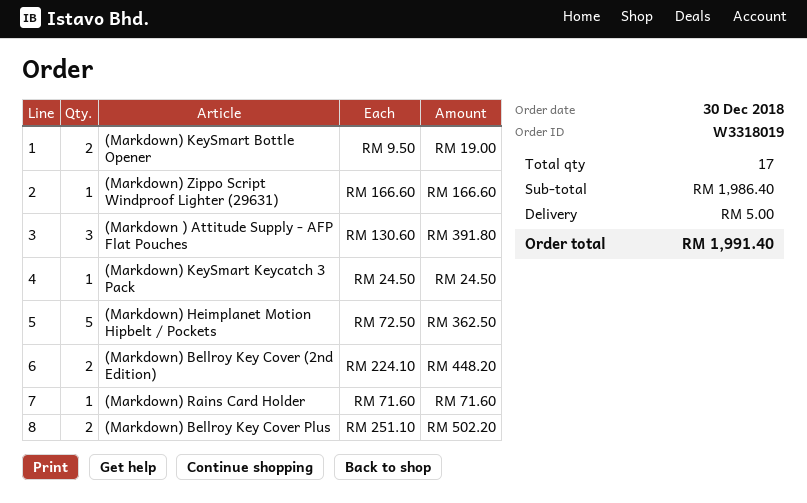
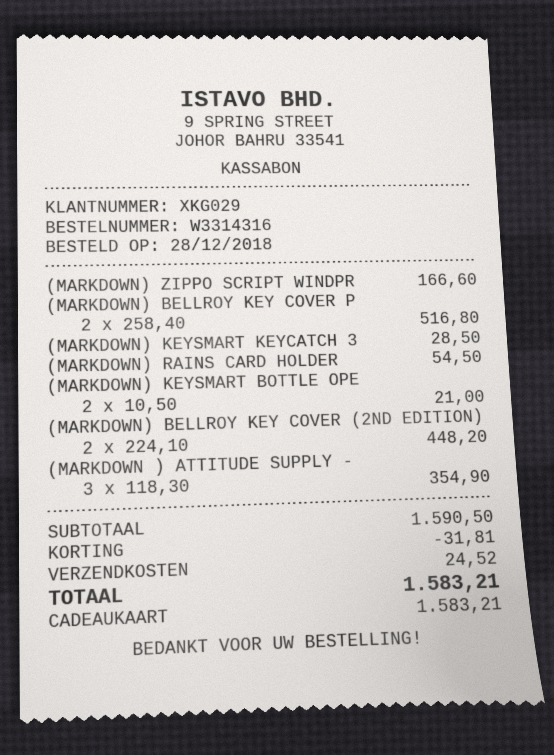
order number: W3318019 -> W3314316
order date: 2018-12-30 -> 2018-12-28
(Markdown) KeySmart Bottle Opener: 2 x 9.50 = 19.00 -> 2 x 10.50 = 21.00
(Markdown ) Attitude Supply - AFP Flat Pouches: 3 x 130.60 = 391.80 -> 3 x 118.30 = 354.90
(Markdown) KeySmart Keycatch 3 Pack: 1 x 24.50 = 24.50 -> 1 x 28.50 = 28.50
(Markdown) Heimplanet Motion Hipbelt / Pockets: 5 x 72.50 = 362.50 -> none
(Markdown) Rains Card Holder: 1 x 71.60 = 71.60 -> 1 x 54.50 = 54.50
(Markdown) Bellroy Key Cover Plus: 2 x 251.10 = 502.20 -> 2 x 258.40 = 516.80
subtotal: 1986.40 -> 1590.50
discount: none -> 31.81
shipping: 5.00 -> 24.52
total: 1991.40 -> 1583.21

